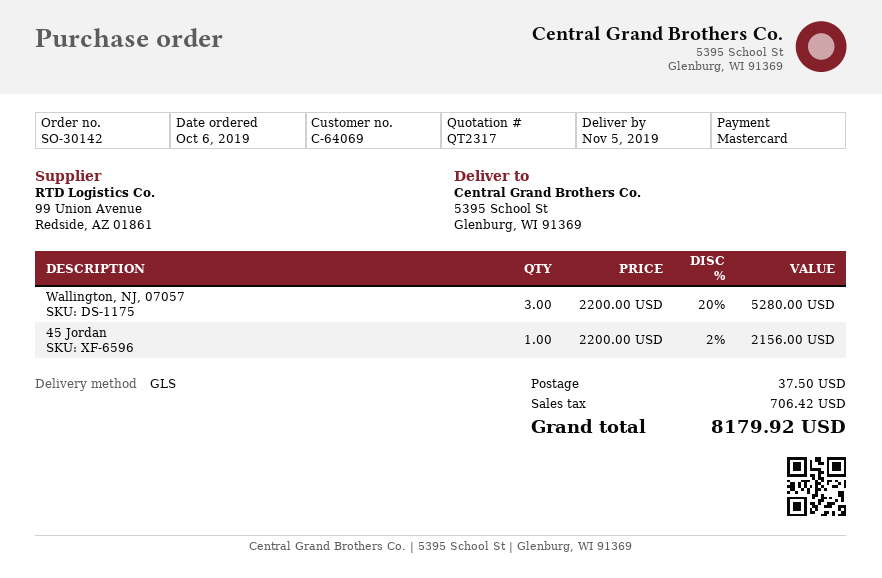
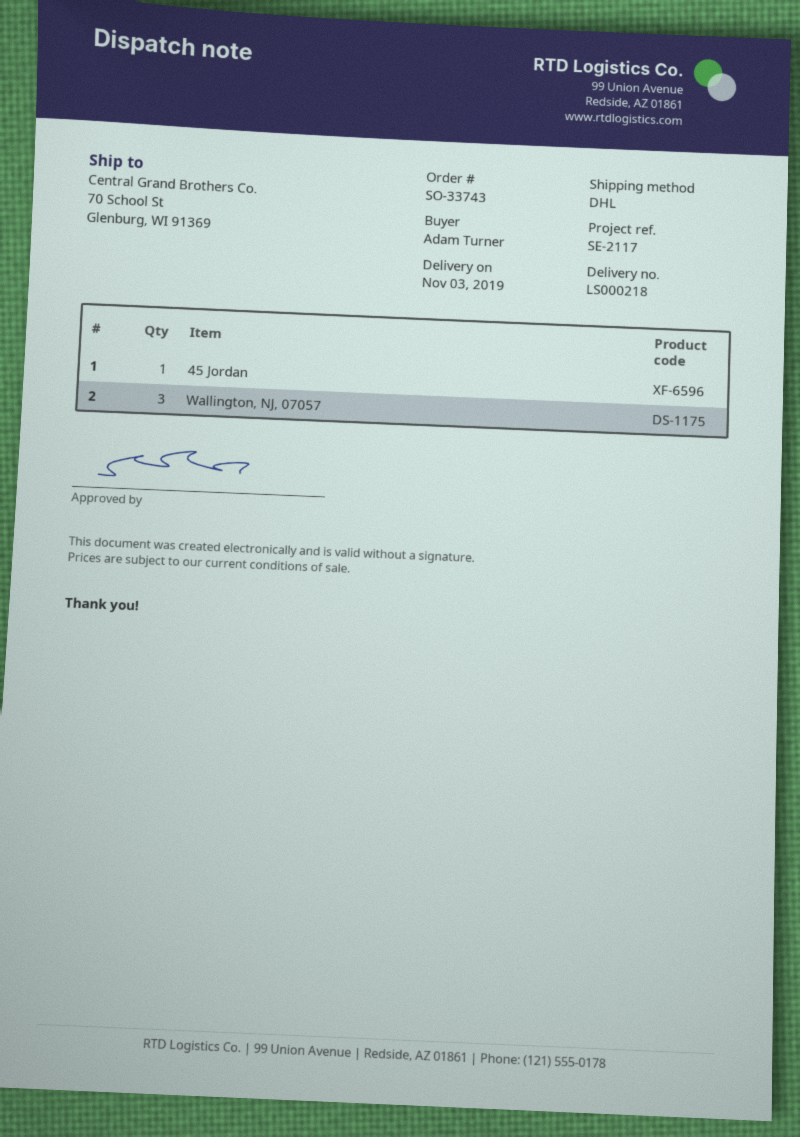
order number: SO-30142 -> SO-33743
delivery date: 2019-11-05 -> 2019-11-03
shipping method: GLS -> DHL
ship to: 5395 School St, Glenburg, WI 91369 -> 70 School St, Glenburg, WI 91369

